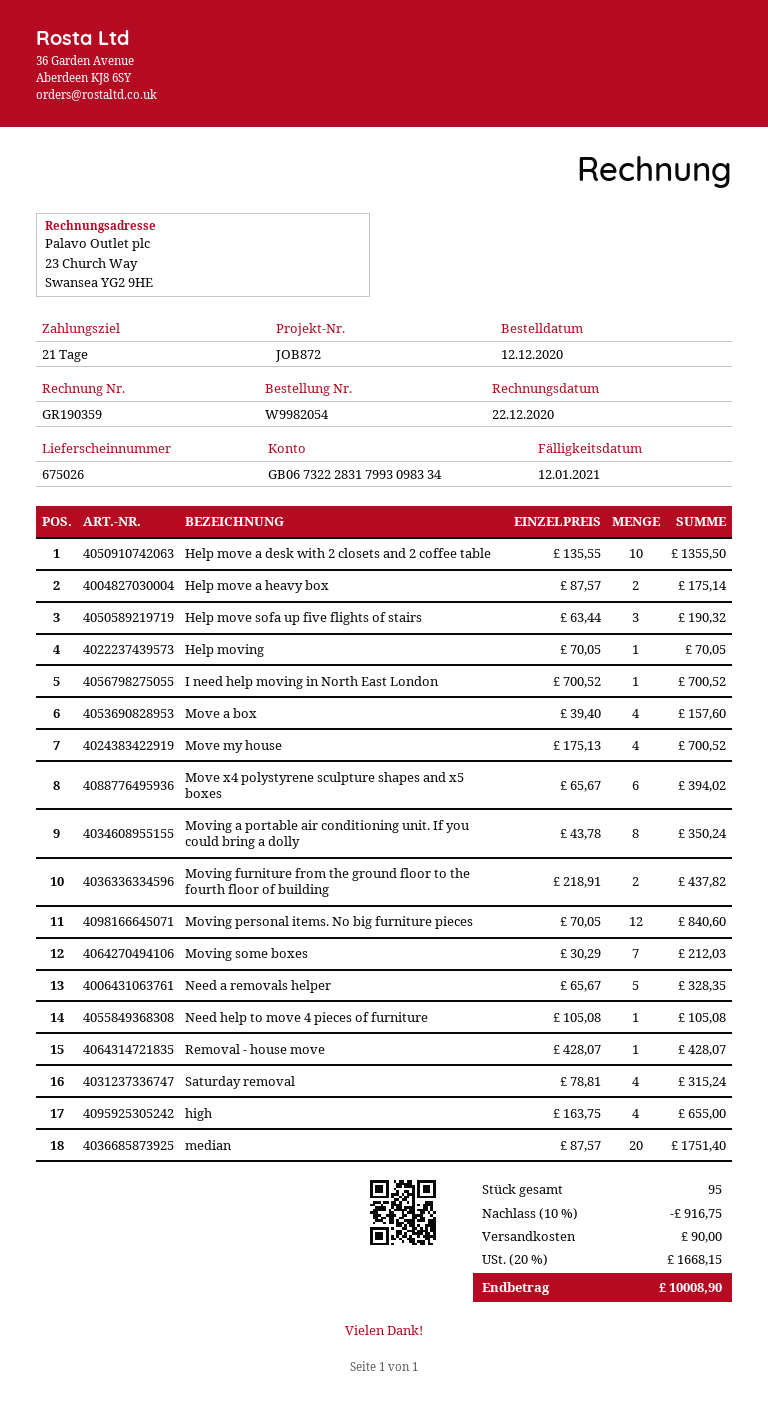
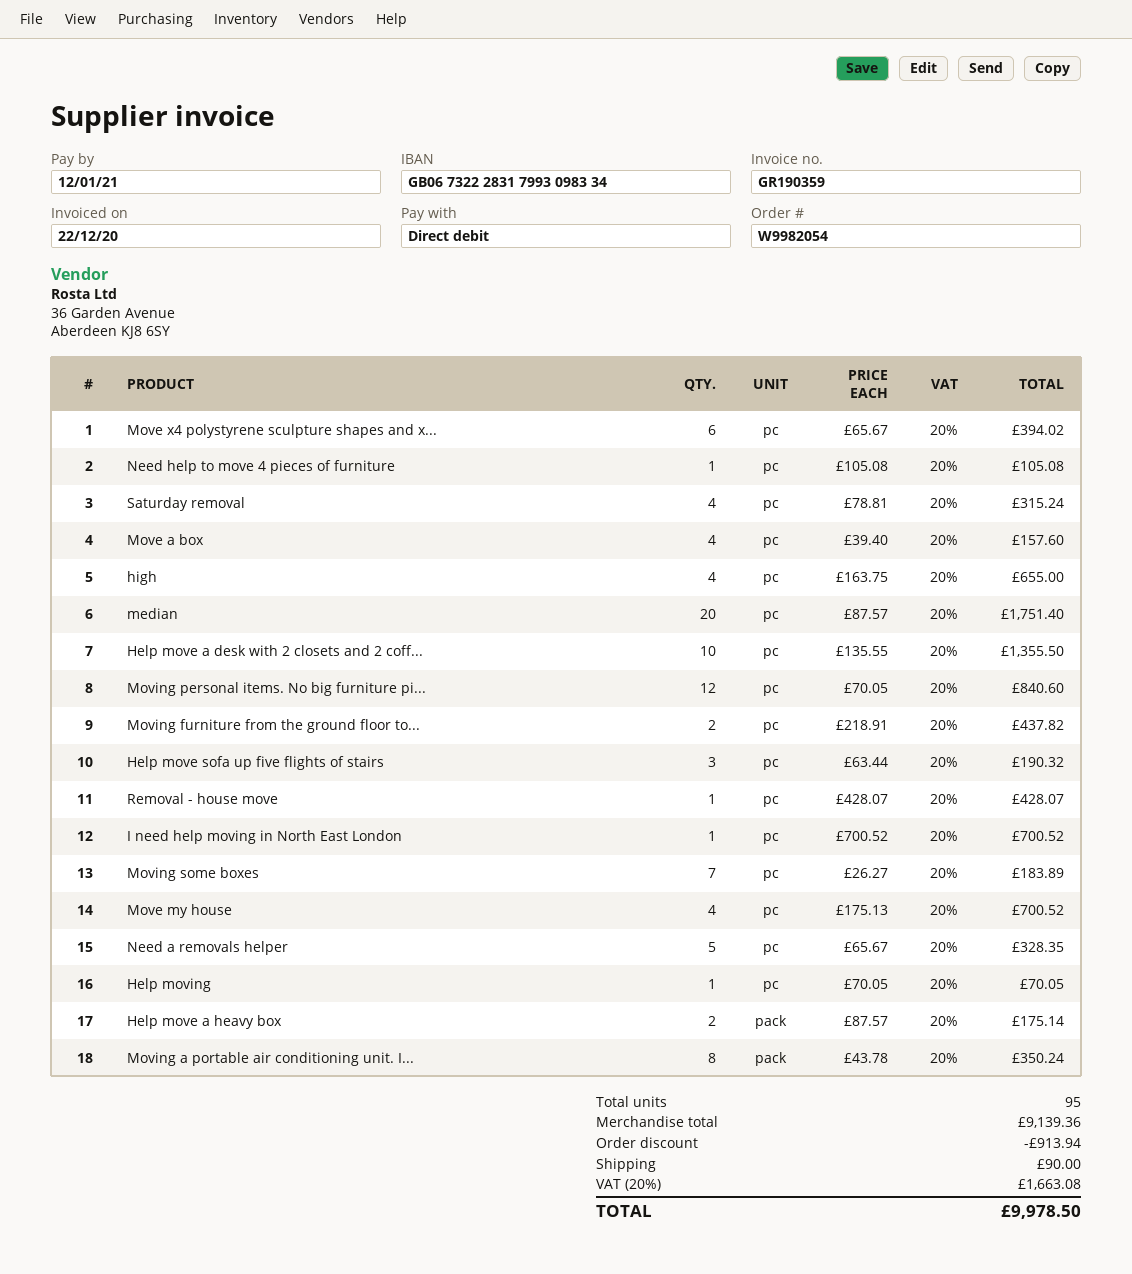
Moving some boxes: 7 x 30.29 = 212.03 -> 7 x 26.27 = 183.89
discount: 916.75 -> 913.94
tax: 20% = 1668.15 -> 20% = 1663.08
total: 10008.90 -> 9978.50

